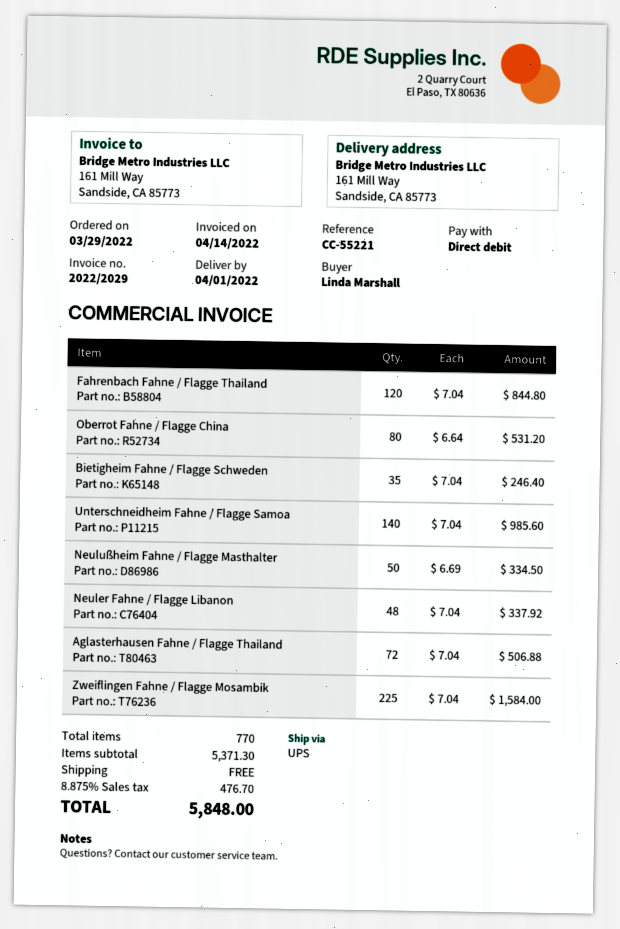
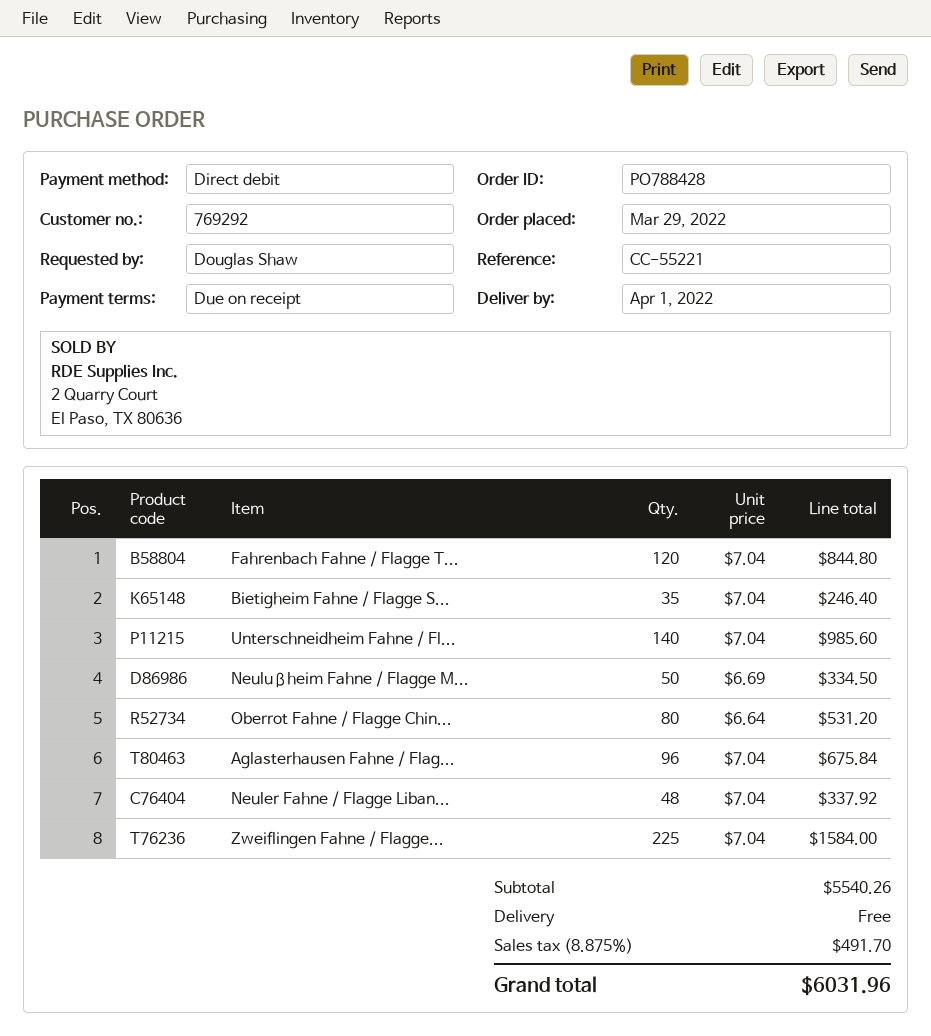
ordered by: Linda Marshall -> Douglas Shaw
Aglasterhausen Fahne / Flagge Thailand: 72 x 7.04 = 506.88 -> 96 x 7.04 = 675.84
subtotal: 5371.30 -> 5540.26
tax: 8.875% = 476.70 -> 8.875% = 491.70
total: 5848.00 -> 6031.96

